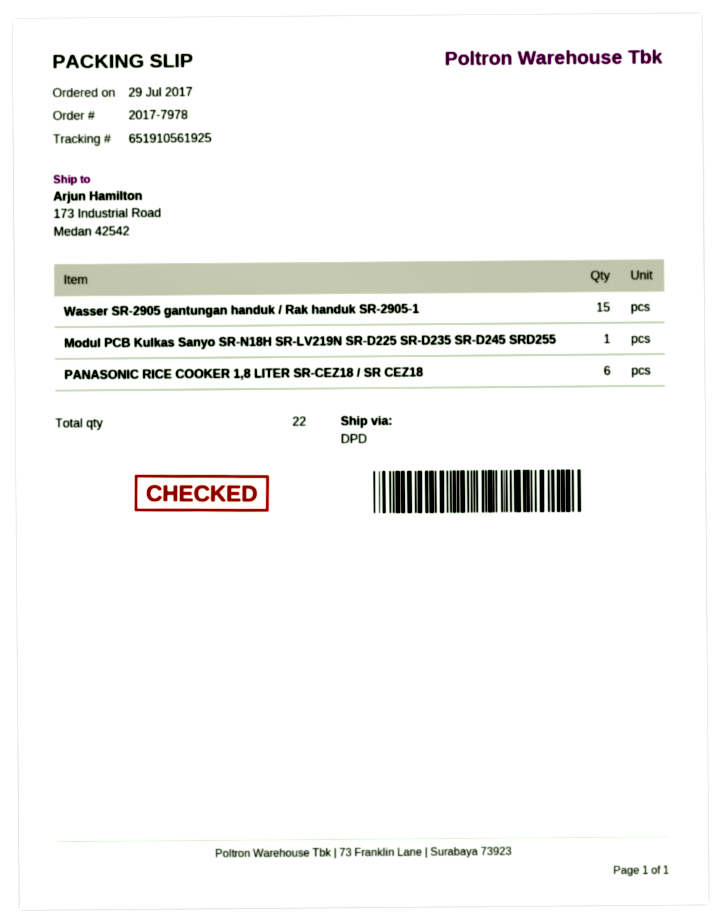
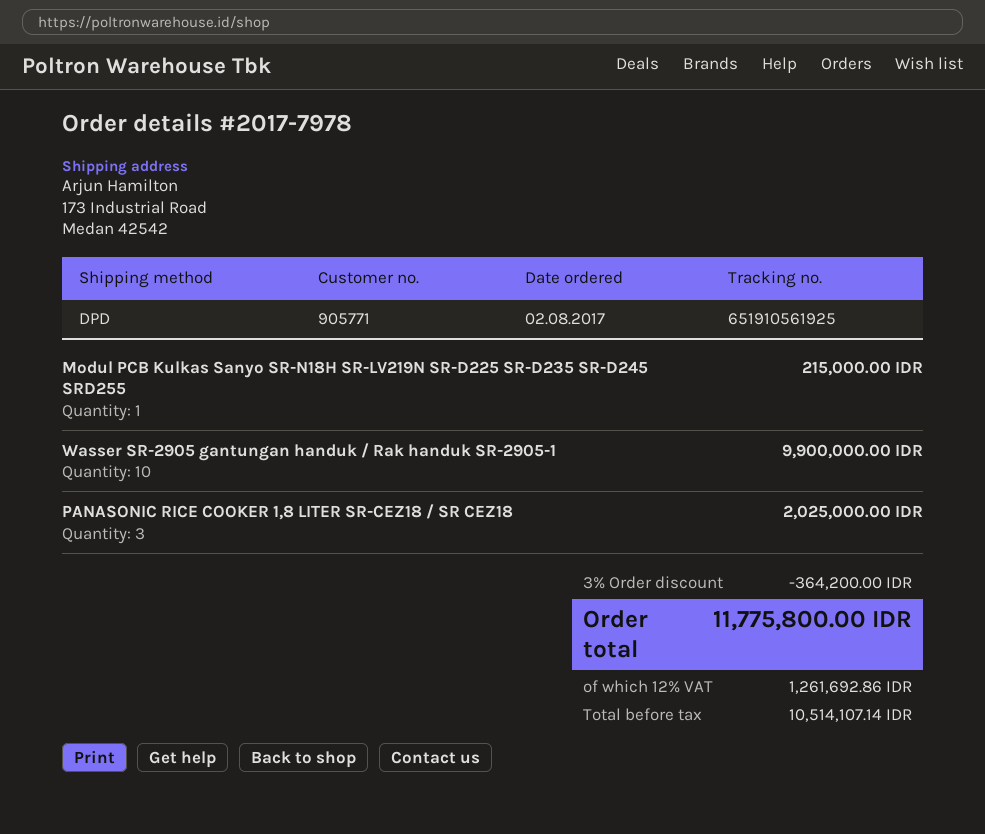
order date: 2017-07-29 -> 2017-08-02
Wasser SR-2905 gantungan handuk / Rak handuk SR-2905-1: 15 -> 10
PANASONIC RICE COOKER 1,8 LITER SR-CEZ18 / SR CEZ18: 6 -> 3

